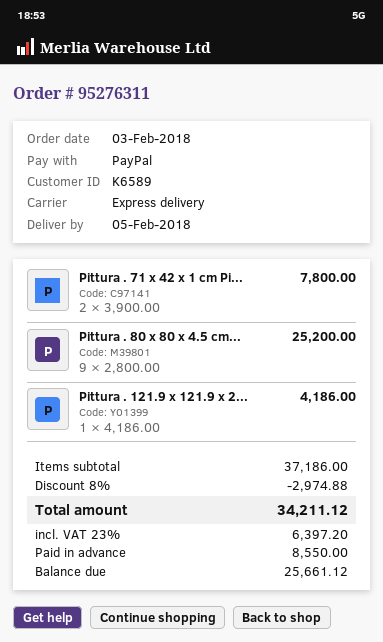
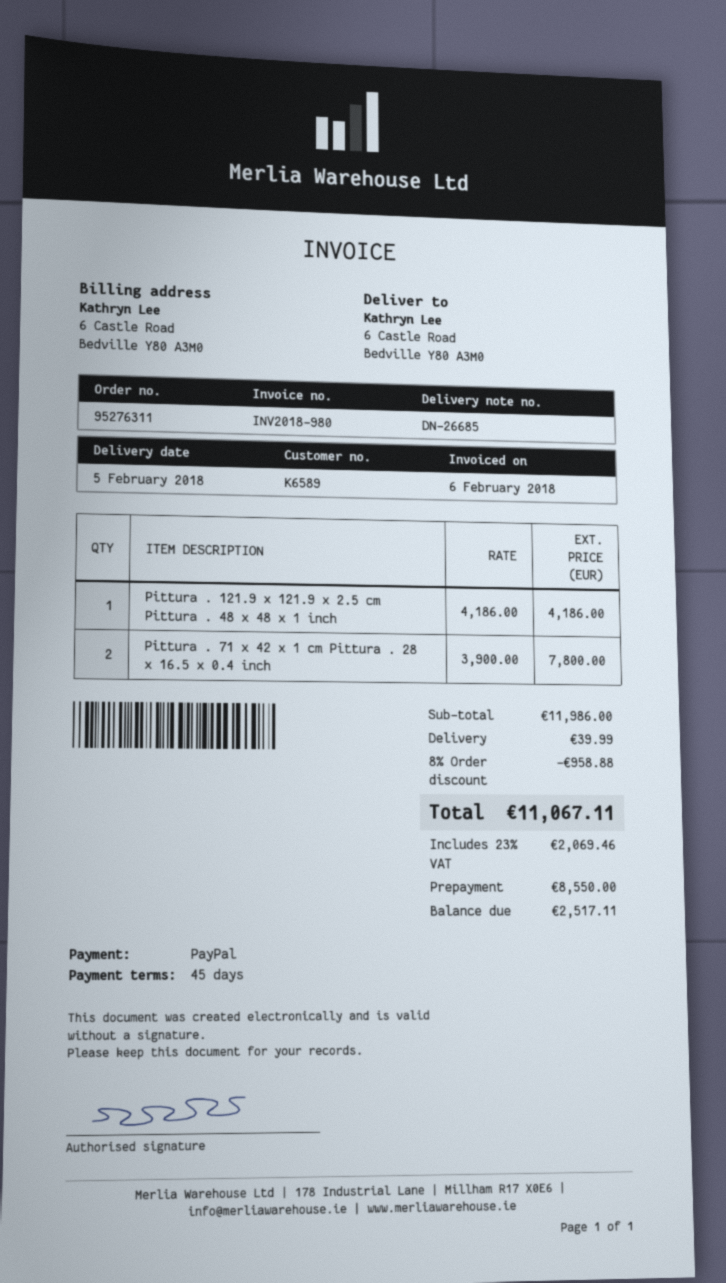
Pittura . 80 x 80 x 4.5 cm...: 9 x 2800.00 = 25200.00 -> none
subtotal: 37186.00 -> 11986.00
discount: 8% = 2974.88 -> 8% = 958.88
shipping: none -> 39.99
tax: 23% = 6397.20 -> 23% = 2069.46
total: 34211.12 -> 11067.11
balance: 25661.12 -> 2517.11

